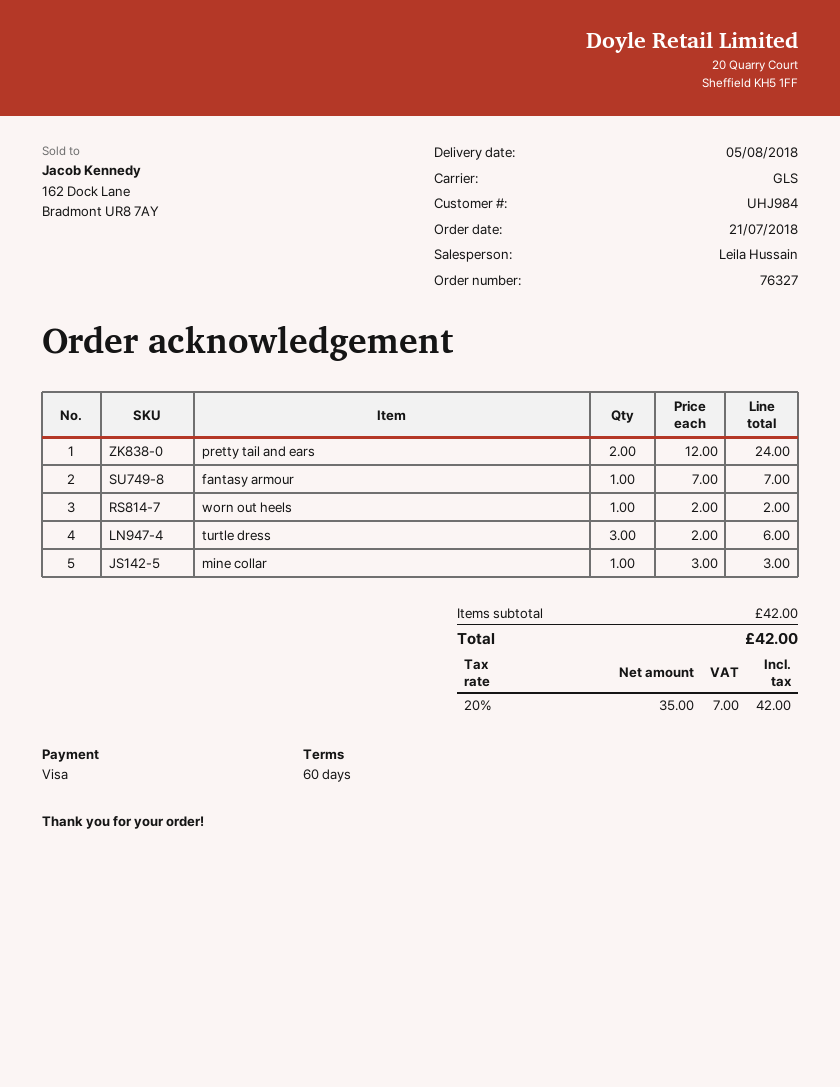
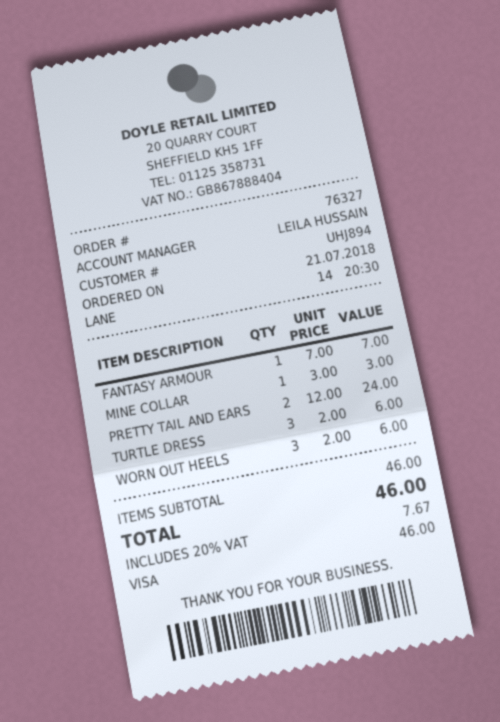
customer number: UHJ984 -> UHJ894
worn out heels: 1 x 2.00 = 2.00 -> 3 x 2.00 = 6.00
subtotal: 42.00 -> 46.00
tax: 20% = 7.00 -> 20% = 7.67
total: 42.00 -> 46.00

